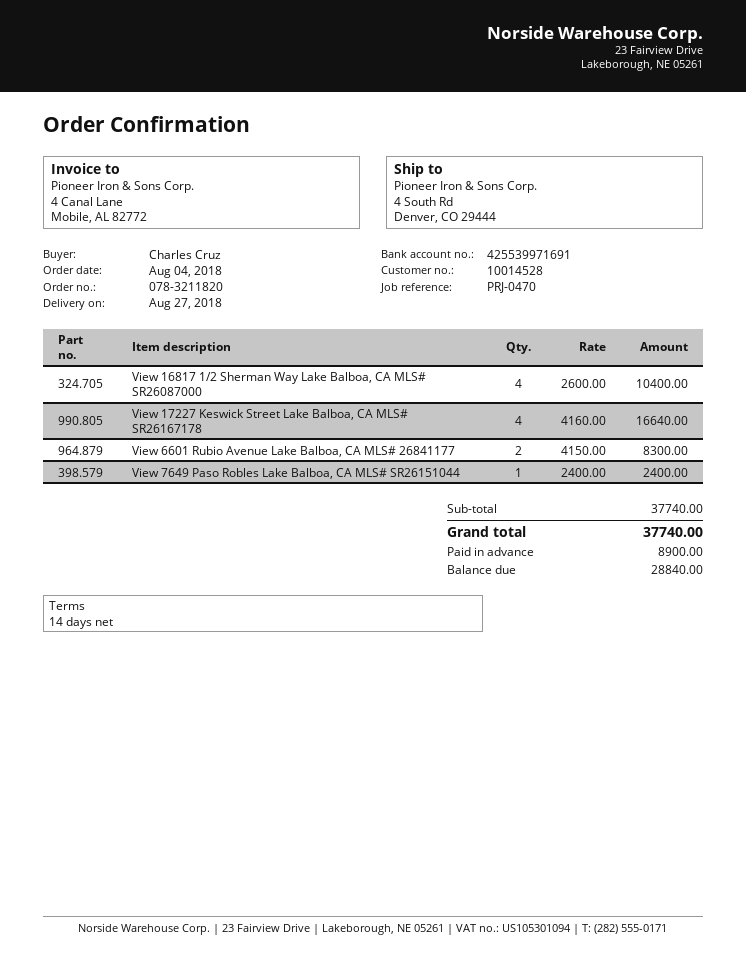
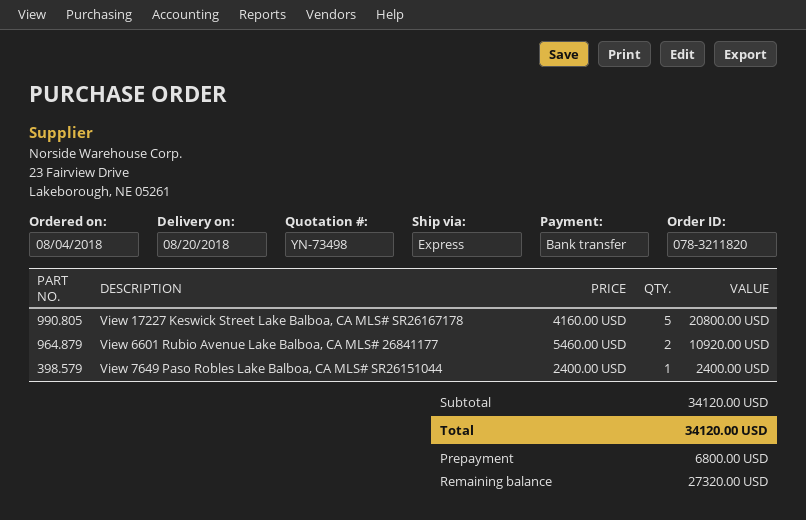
delivery date: 2018-08-27 -> 2018-08-20
View 16817 1/2 Sherman Way Lake Balboa, CA MLS# SR26087000: 4 x 2600.00 = 10400.00 -> none
View 17227 Keswick Street Lake Balboa, CA MLS# SR26167178: 4 x 4160.00 = 16640.00 -> 5 x 4160.00 = 20800.00
View 6601 Rubio Avenue Lake Balboa, CA MLS# 26841177: 2 x 4150.00 = 8300.00 -> 2 x 5460.00 = 10920.00
subtotal: 37740.00 -> 34120.00
total: 37740.00 -> 34120.00
deposit: 8900.00 -> 6800.00
balance: 28840.00 -> 27320.00

